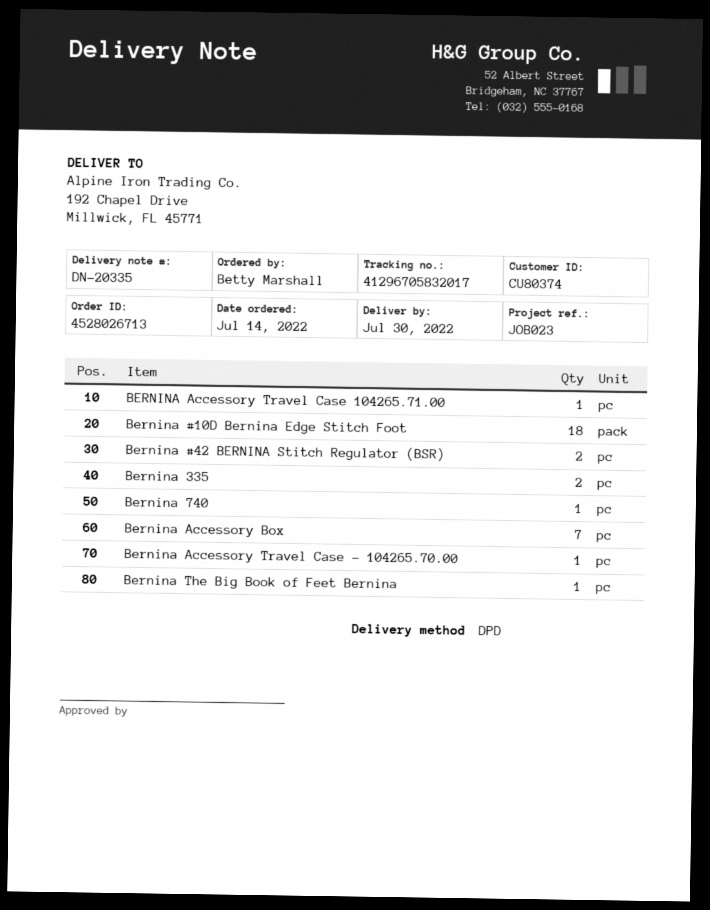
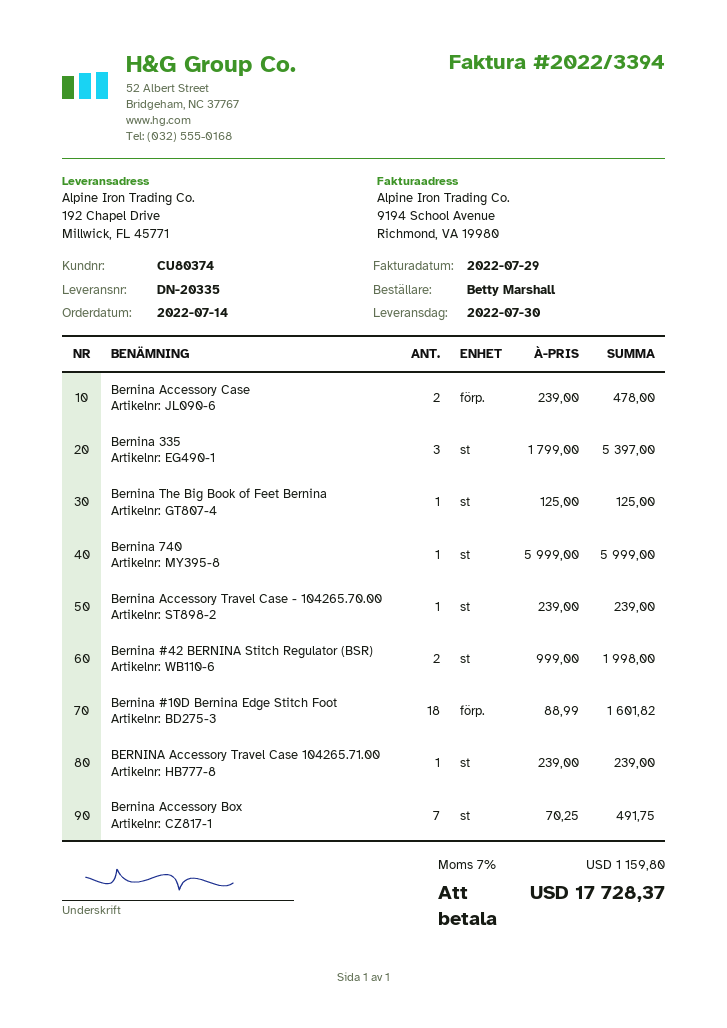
Bernina 335: 2 -> 3
Bernina Accessory Case: none -> 2

